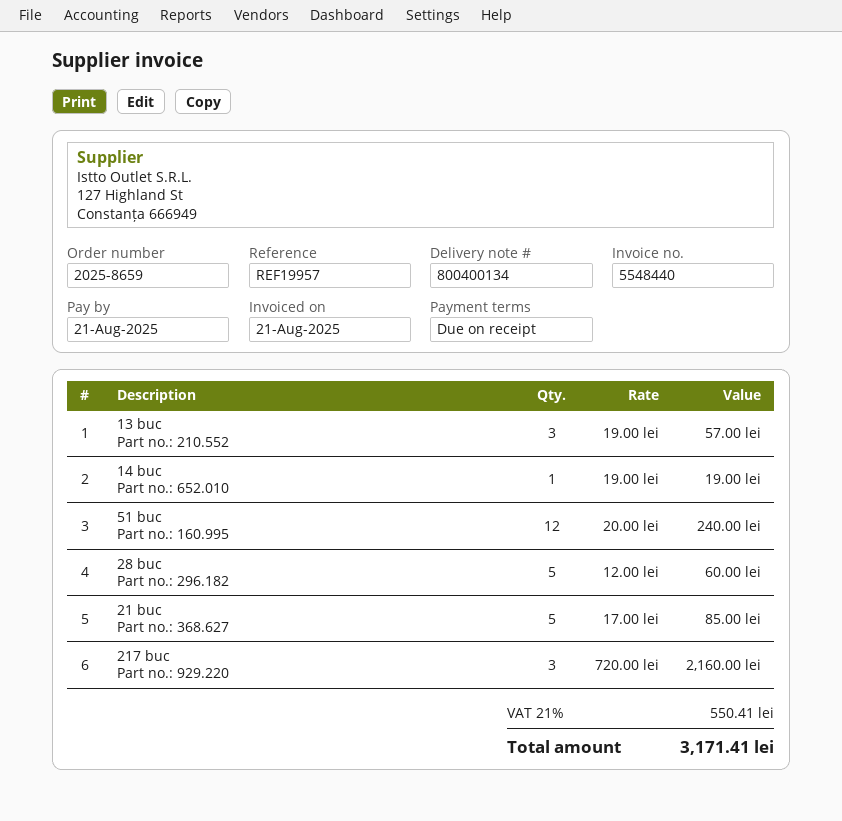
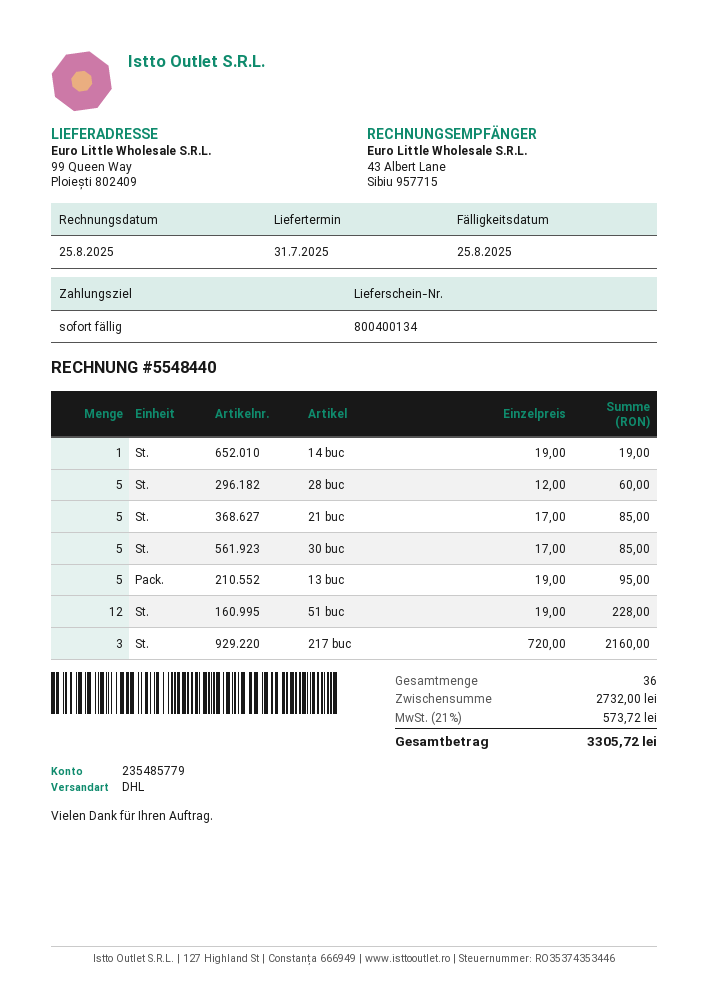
invoice date: 2025-08-21 -> 2025-08-25
due date: 2025-08-21 -> 2025-08-25
13 buc: 3 x 19.00 = 57.00 -> 5 x 19.00 = 95.00
51 buc: 12 x 20.00 = 240.00 -> 12 x 19.00 = 228.00
30 buc: none -> 5 x 17.00 = 85.00
tax: 21% = 550.41 -> 21% = 573.72
total: 3171.41 -> 3305.72

